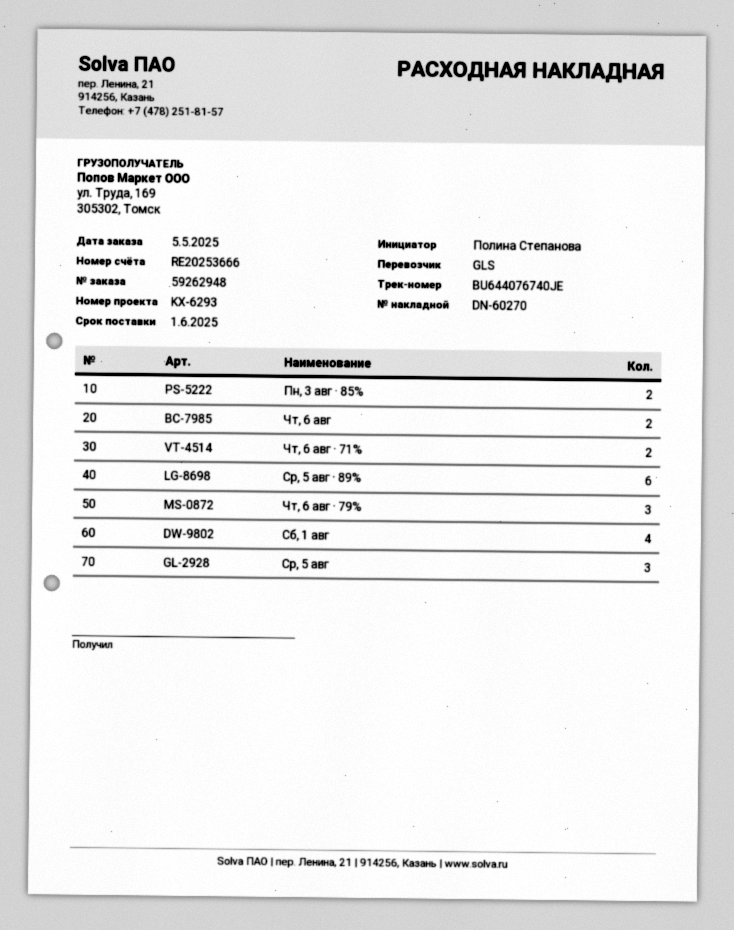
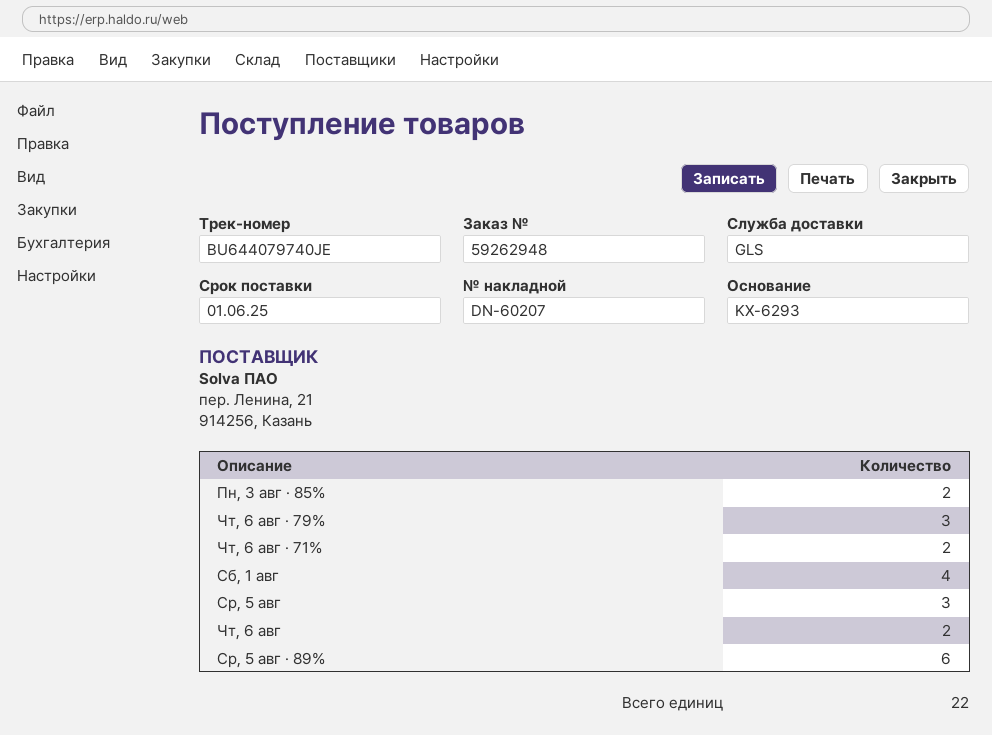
delivery note number: DN-60270 -> DN-60207
tracking number: BU644076740JE -> BU644079740JE

